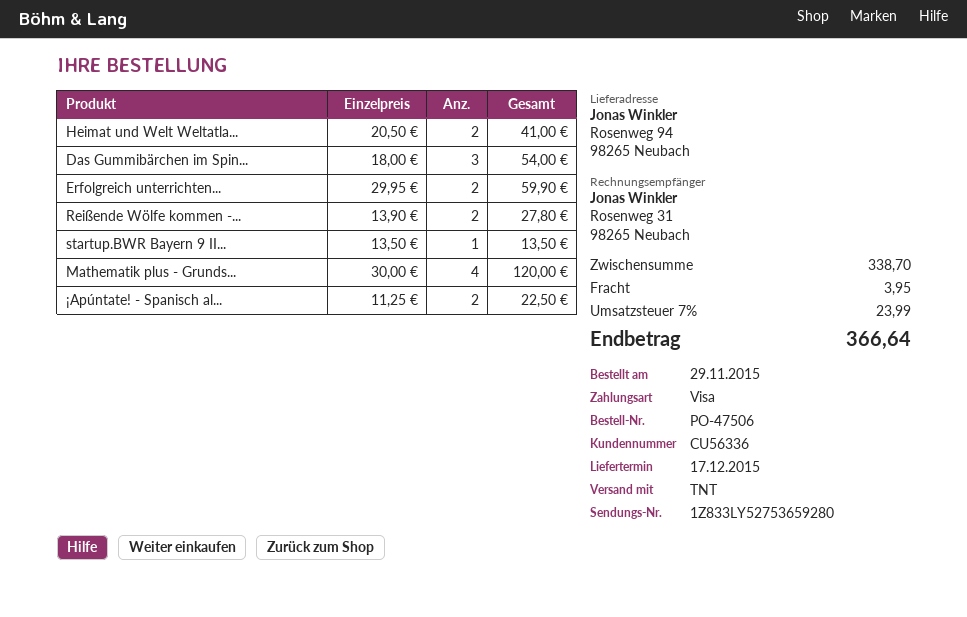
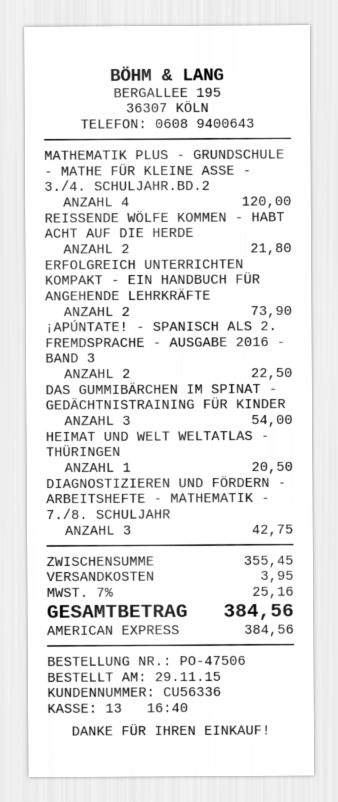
payment method: Visa -> American Express
Heimat und Welt Weltatla...: 2 for 41.00 -> 1 for 20.50
Erfolgreich unterrichten...: 2 for 59.90 -> 2 for 73.90
Reißende Wölfe kommen -...: 2 for 27.80 -> 2 for 21.80
startup.BWR Bayern 9 II...: 1 for 13.50 -> none
DIAGNOSTIZIEREN UND FÖRDERN - ARBEITSHEFTE - MATHEMATIK - 7./8. SCHULJAHR: none -> 3 for 42.75
subtotal: 338.70 -> 355.45
tax: 7% = 23.99 -> 7% = 25.16
total: 366.64 -> 384.56

